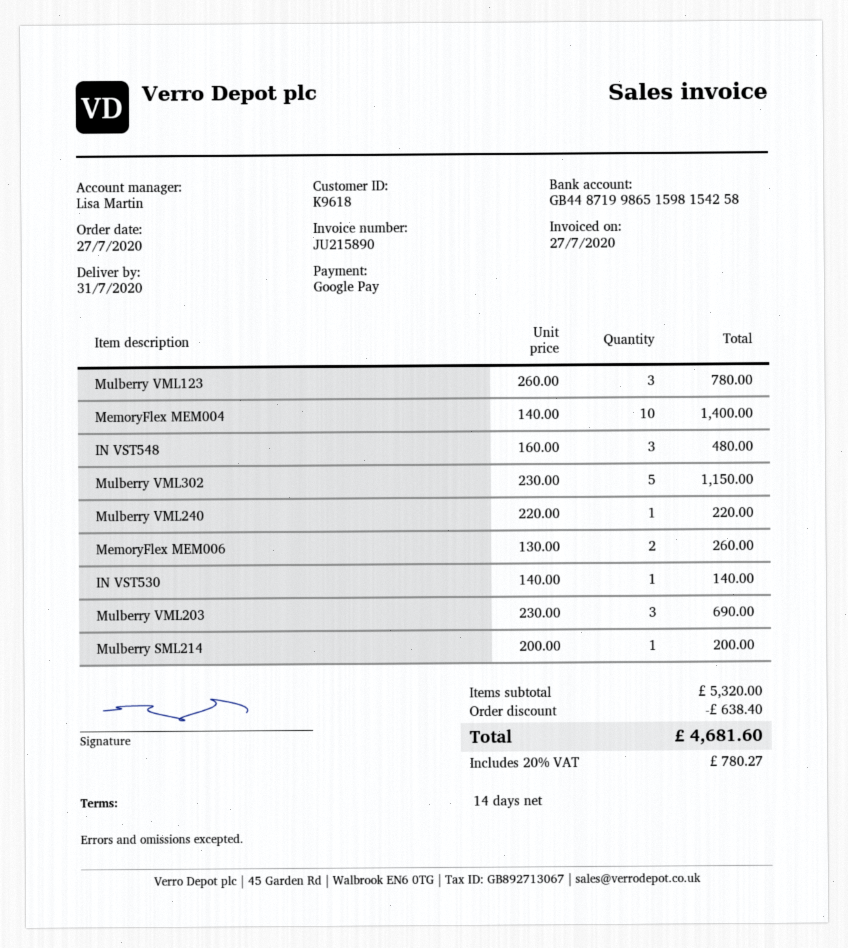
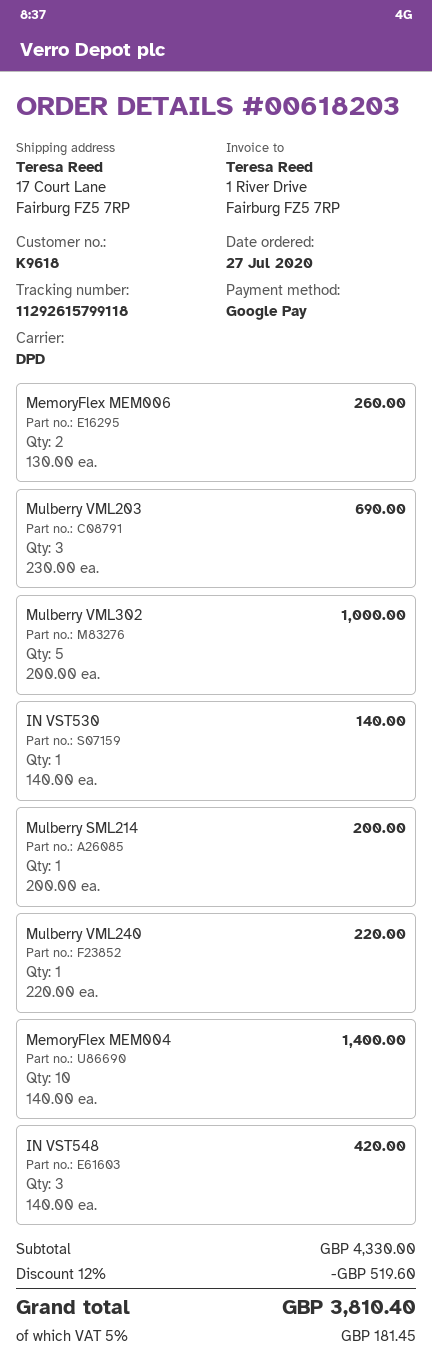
Mulberry VML123: 3 x 260.00 = 780.00 -> none
IN VST548: 3 x 160.00 = 480.00 -> 3 x 140.00 = 420.00
Mulberry VML302: 5 x 230.00 = 1150.00 -> 5 x 200.00 = 1000.00
subtotal: 5320.00 -> 4330.00
discount: 638.40 -> 519.60
tax: 20% = 780.27 -> 5% = 181.45
total: 4681.60 -> 3810.40

